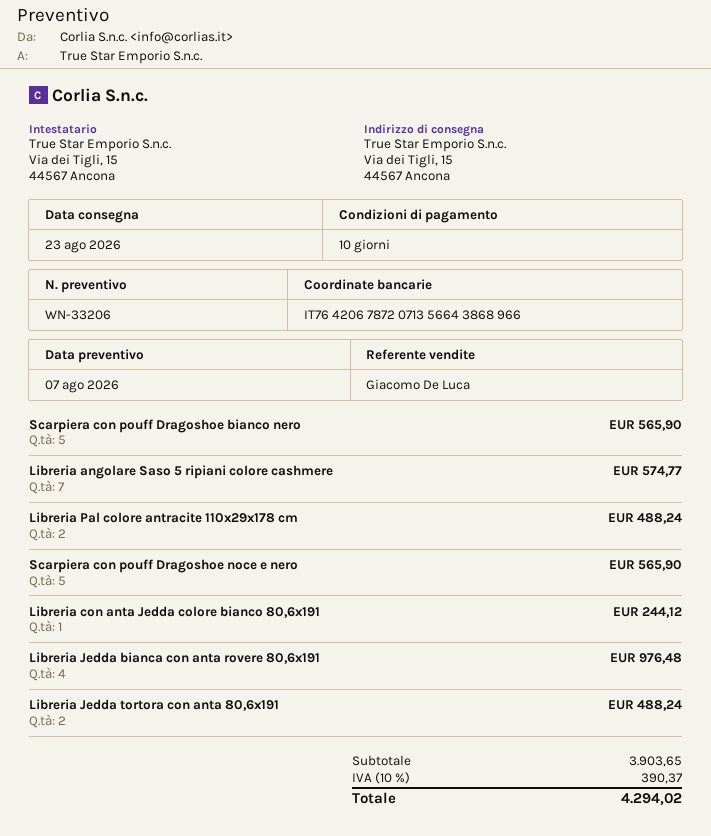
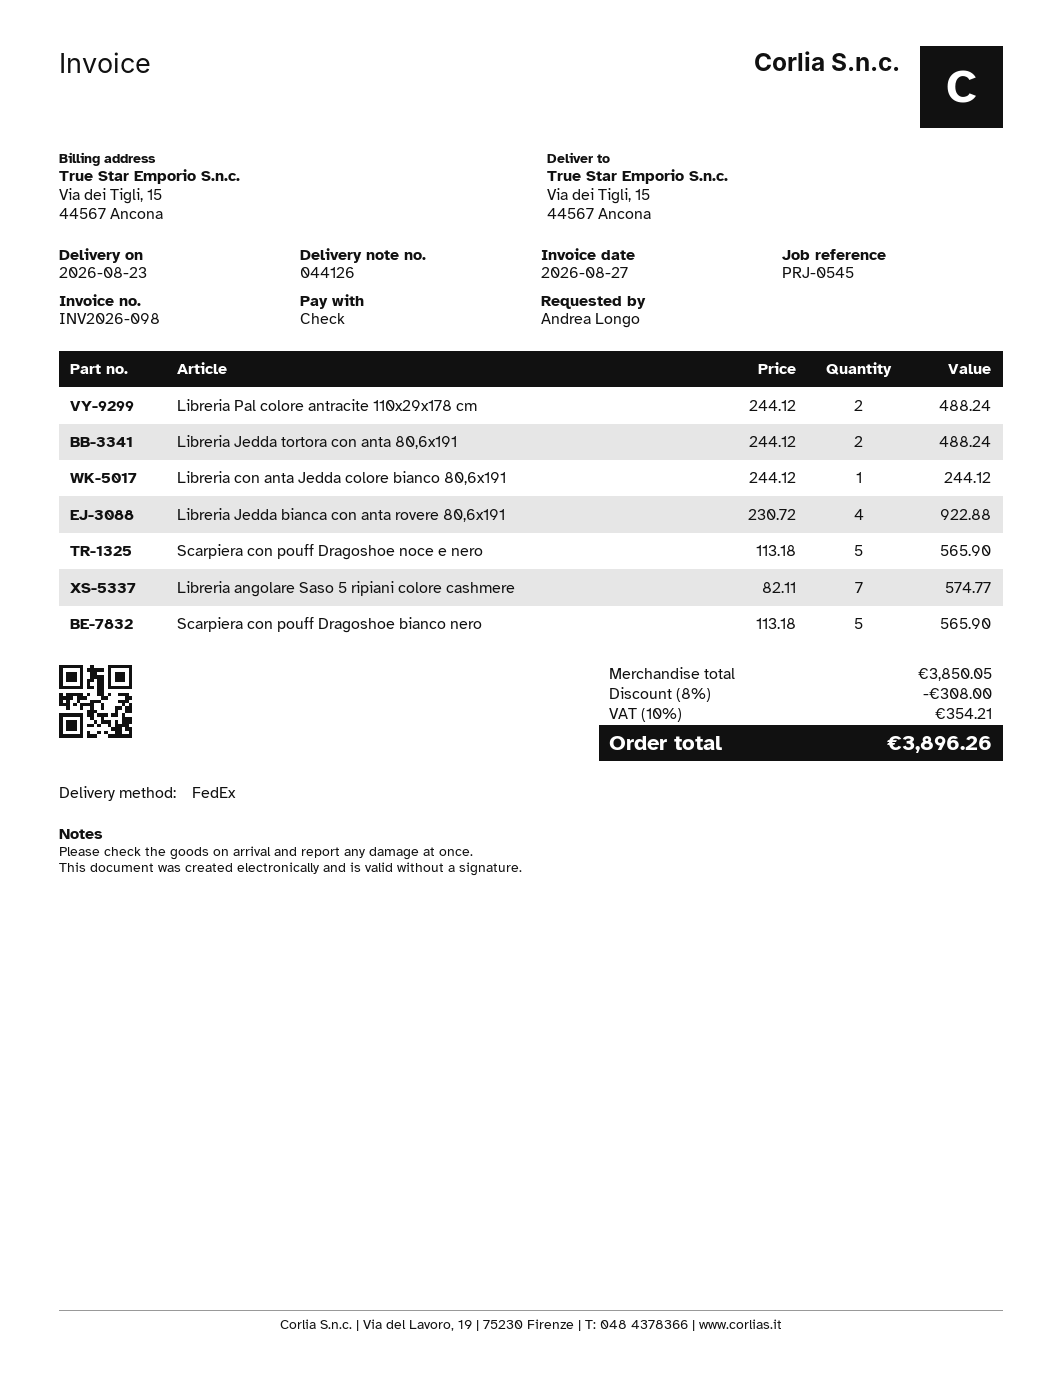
Libreria Jedda bianca con anta rovere 80,6x191: 4 for 976.48 -> 4 for 922.88
subtotal: 3903.65 -> 3850.05
discount: none -> 8% = 308.00
tax: 10% = 390.37 -> 10% = 354.21
total: 4294.02 -> 3896.26

